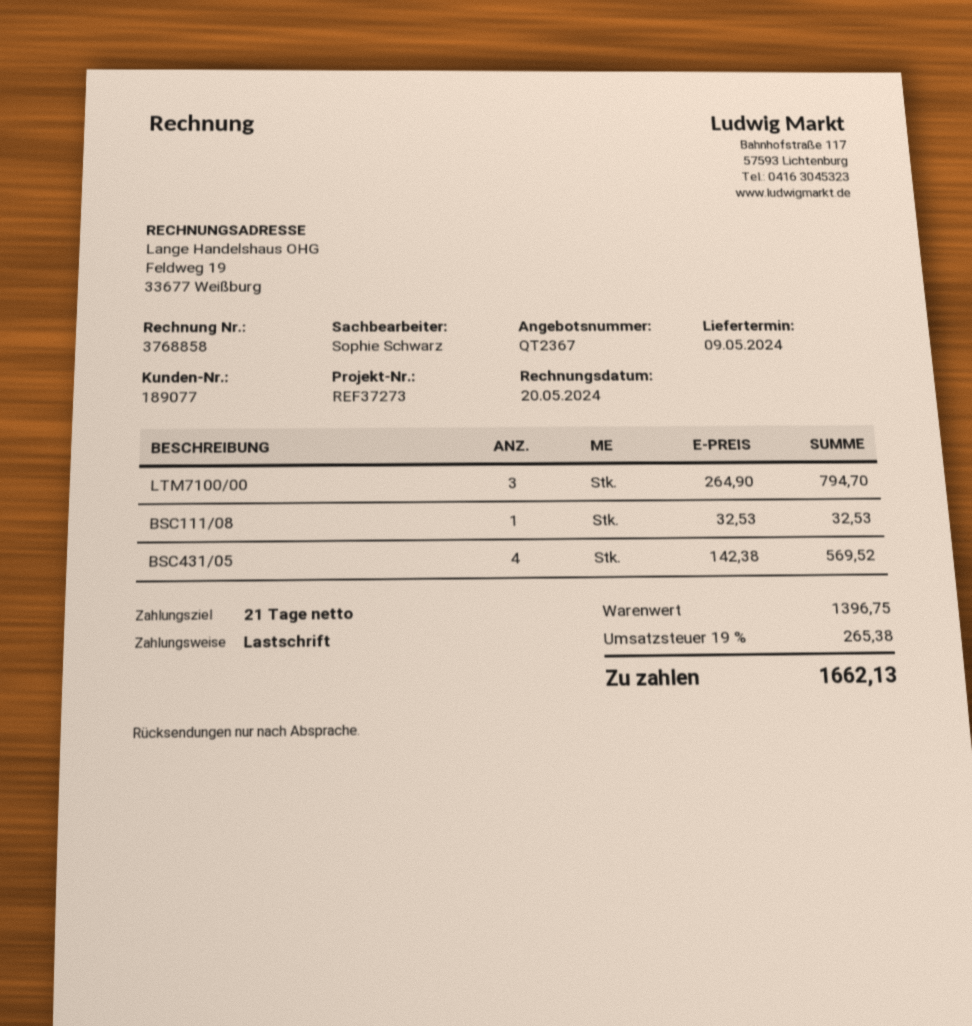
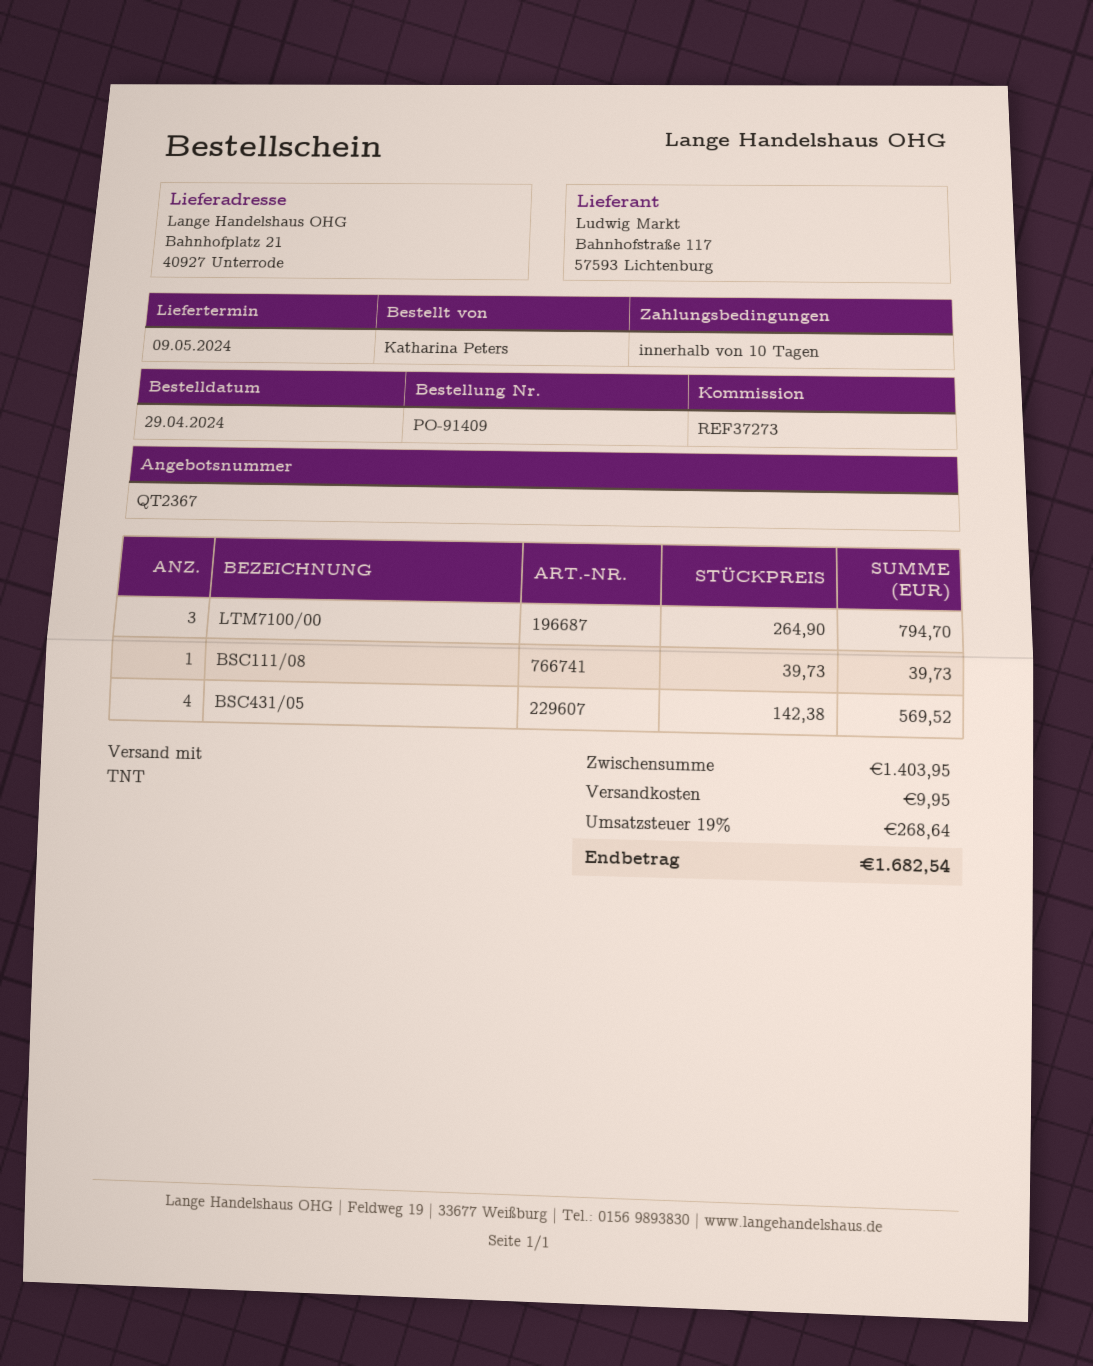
payment terms: 21 days -> 10 days
BSC111/08: 1 x 32.53 = 32.53 -> 1 x 39.73 = 39.73
subtotal: 1396.75 -> 1403.95
shipping: none -> 9.95
tax: 19% = 265.38 -> 19% = 268.64
total: 1662.13 -> 1682.54

